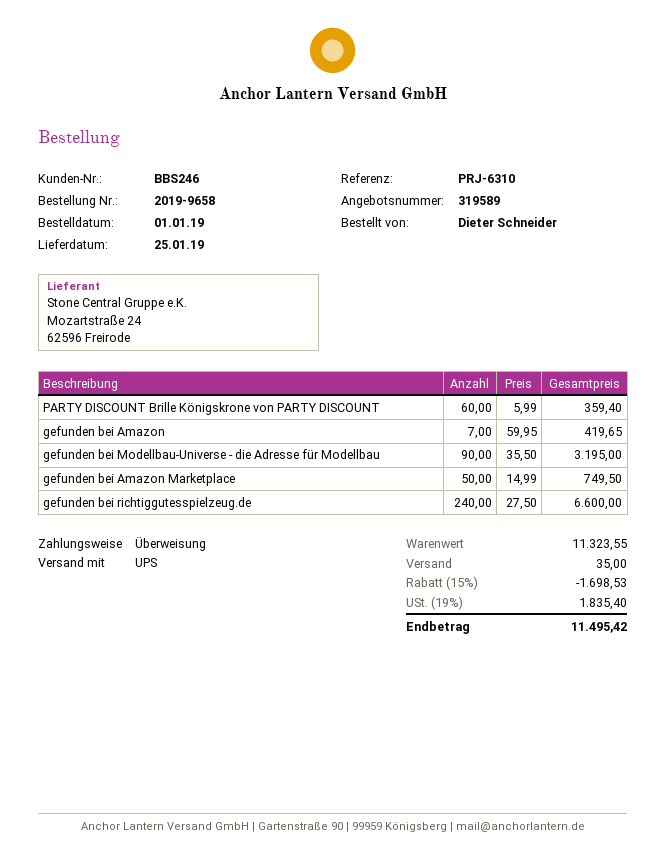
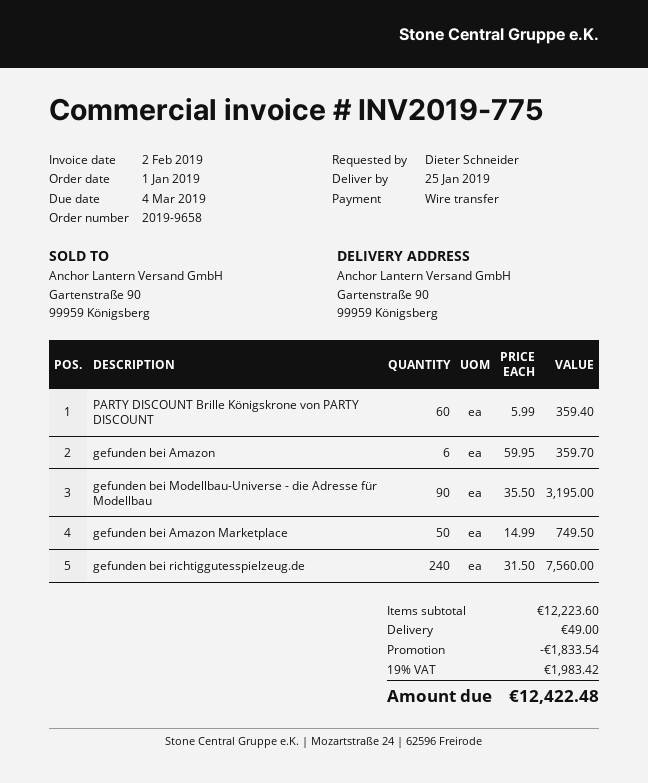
gefunden bei Amazon: 7 x 59.95 = 419.65 -> 6 x 59.95 = 359.70
gefunden bei richtiggutesspielzeug.de: 240 x 27.50 = 6600.00 -> 240 x 31.50 = 7560.00
subtotal: 11323.55 -> 12223.60
discount: 1698.53 -> 1833.54
shipping: 35.00 -> 49.00
tax: 19% = 1835.40 -> 19% = 1983.42
total: 11495.42 -> 12422.48

